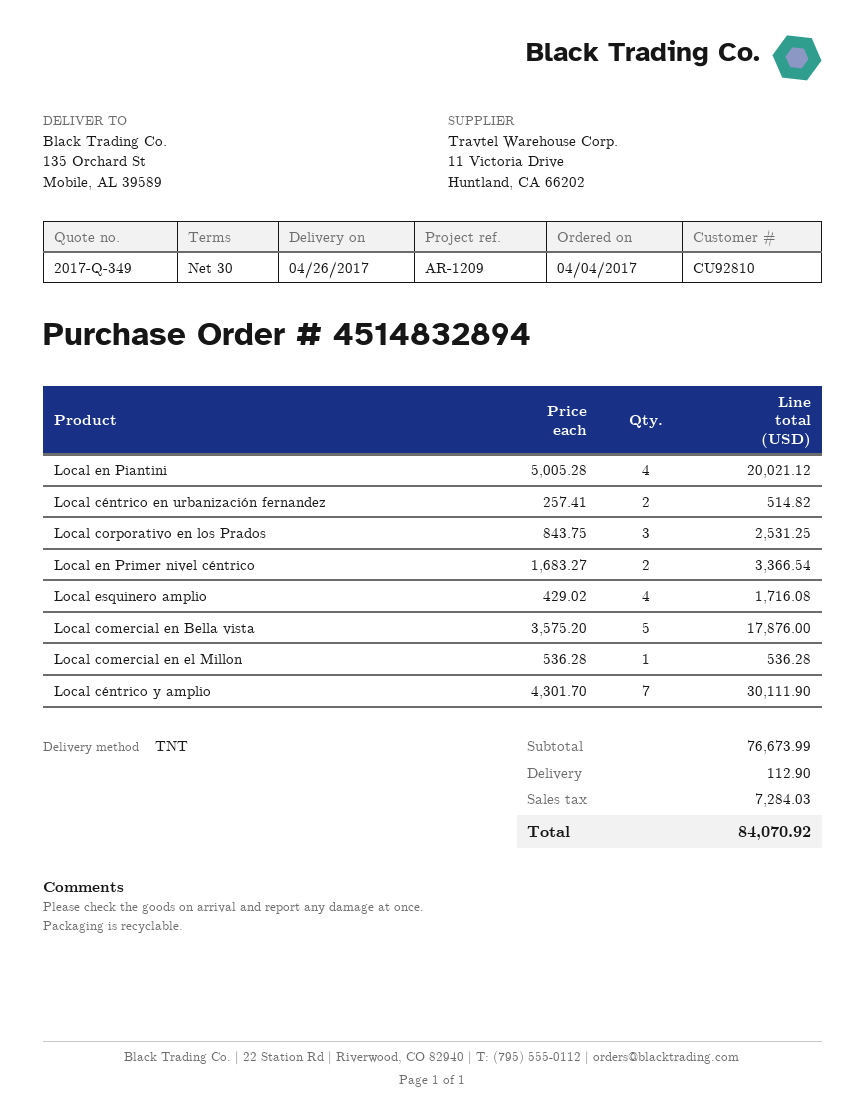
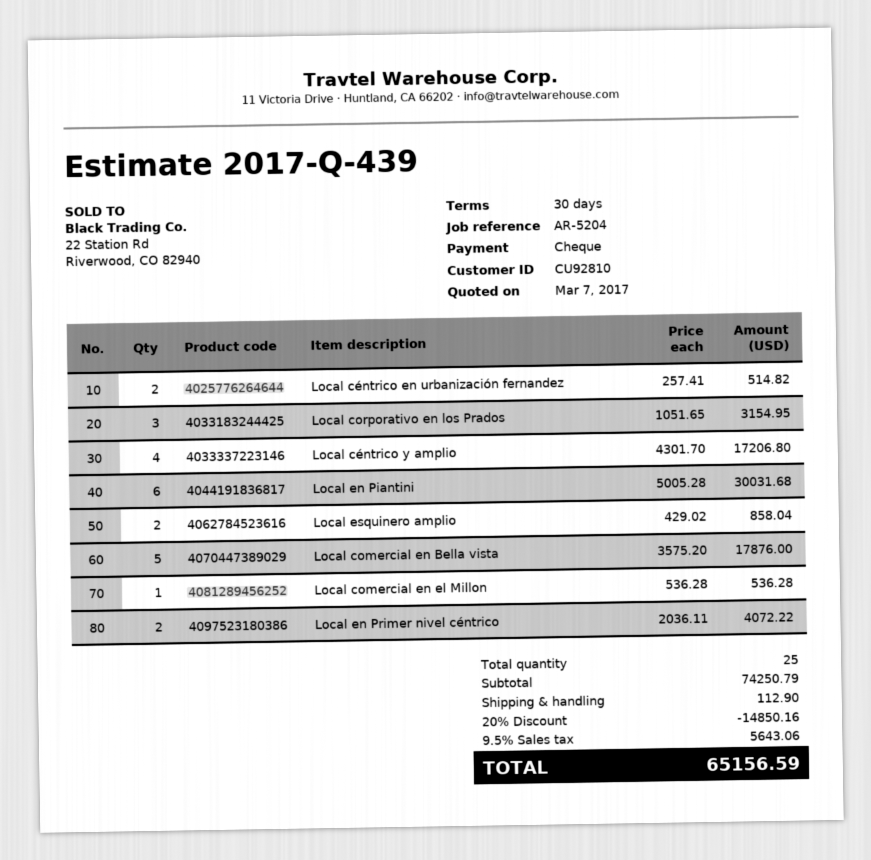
quote number: 2017-Q-349 -> 2017-Q-439
reference: AR-1209 -> AR-5204
Local en Piantini: 4 x 5005.28 = 20021.12 -> 6 x 5005.28 = 30031.68
Local corporativo en los Prados: 3 x 843.75 = 2531.25 -> 3 x 1051.65 = 3154.95
Local en Primer nivel céntrico: 2 x 1683.27 = 3366.54 -> 2 x 2036.11 = 4072.22
Local esquinero amplio: 4 x 429.02 = 1716.08 -> 2 x 429.02 = 858.04
Local céntrico y amplio: 7 x 4301.70 = 30111.90 -> 4 x 4301.70 = 17206.80
subtotal: 76673.99 -> 74250.79
discount: none -> 20% = 14850.16
tax: 7284.03 -> 5643.06
total: 84070.92 -> 65156.59

